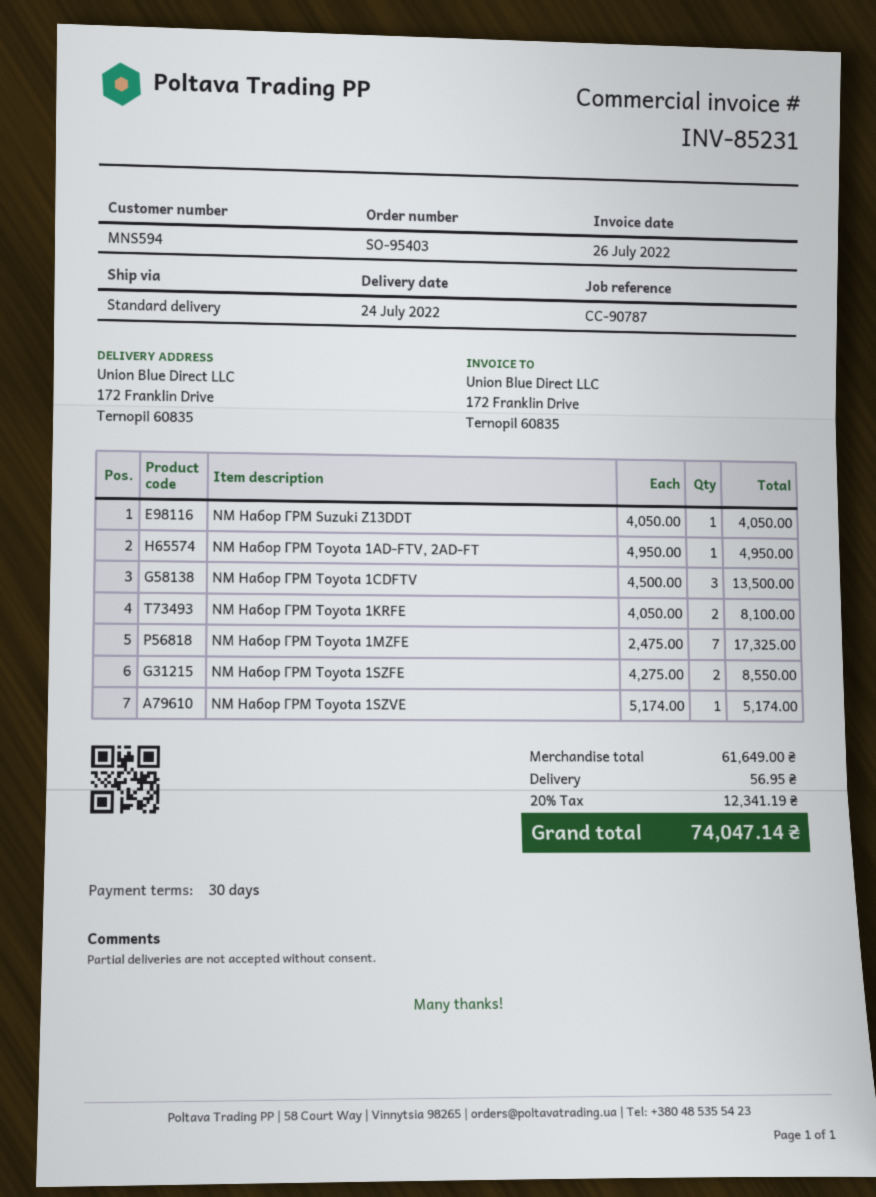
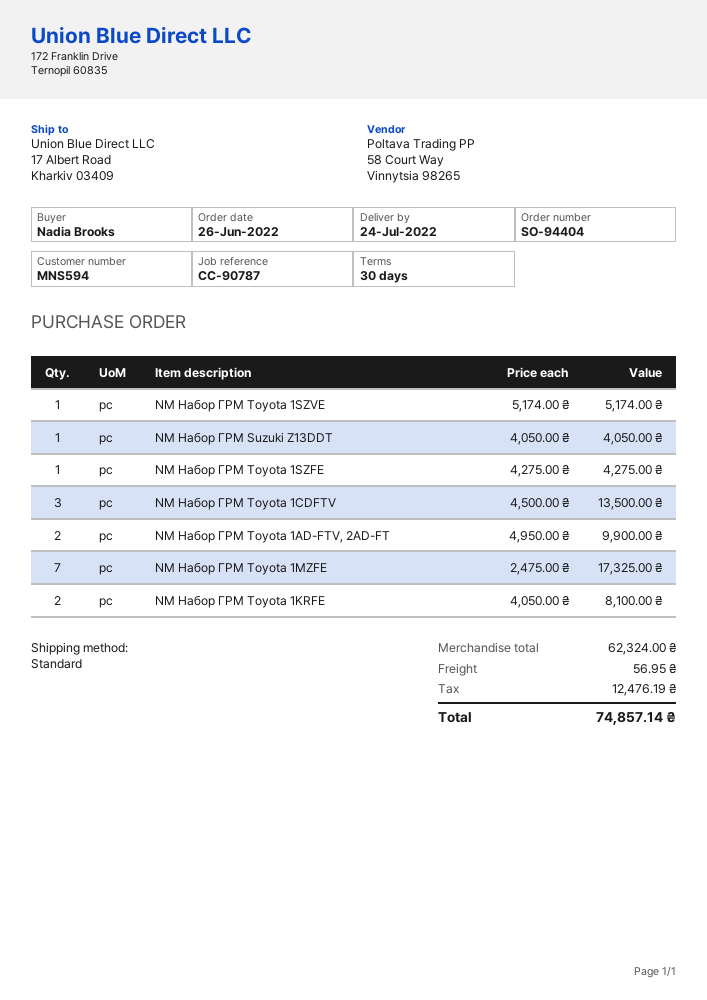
order number: SO-95403 -> SO-94404
ship to: 172 Franklin Drive, Ternopil 60835 -> 17 Albert Road, Kharkiv 03409
NM Набор ГРМ Toyota 1AD-FTV, 2AD-FT: 1 x 4950.00 = 4950.00 -> 2 x 4950.00 = 9900.00
NM Набор ГРМ Toyota 1SZFE: 2 x 4275.00 = 8550.00 -> 1 x 4275.00 = 4275.00
subtotal: 61649.00 -> 62324.00
tax: 12341.19 -> 12476.19
total: 74047.14 -> 74857.14

